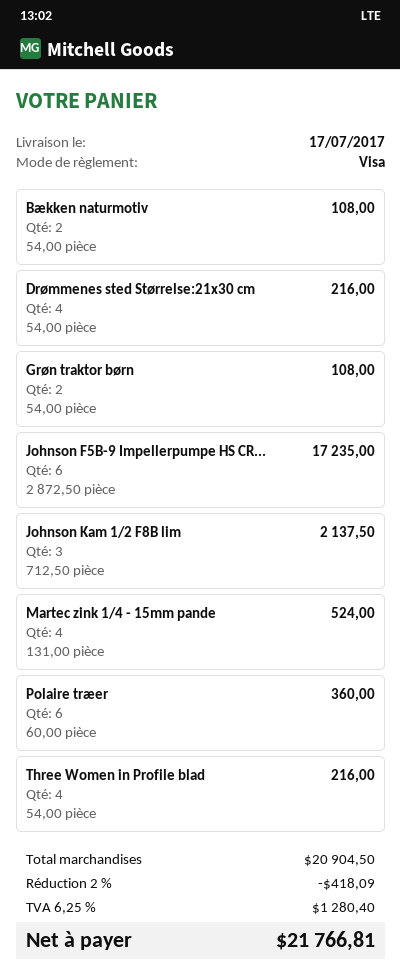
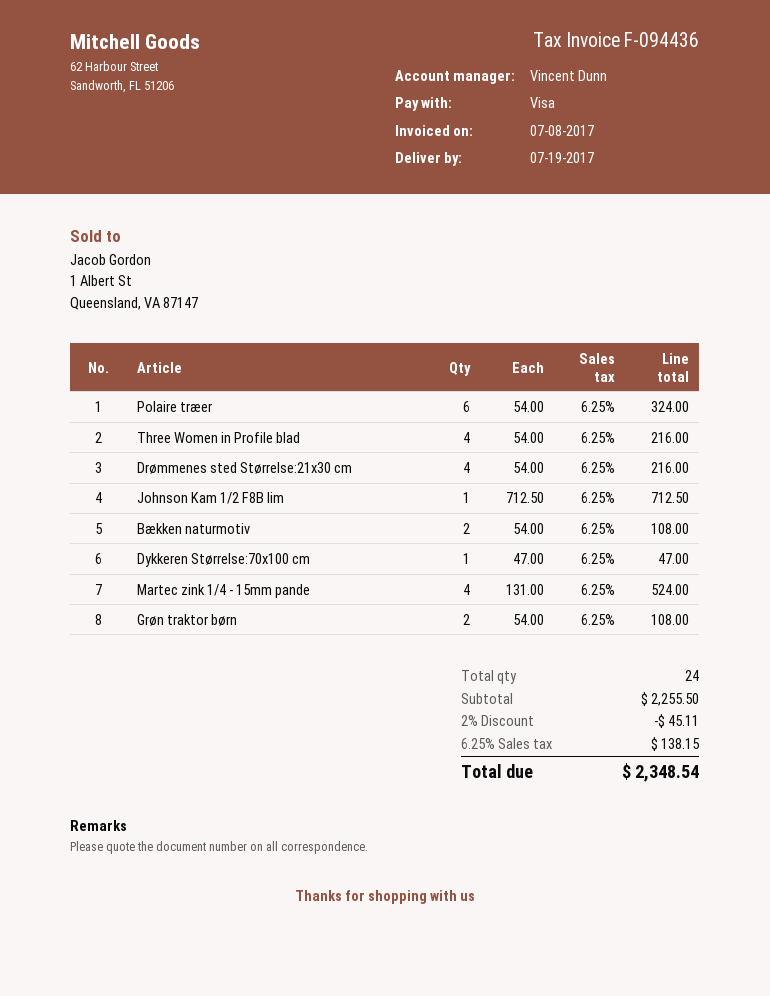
delivery date: 2017-07-17 -> 2017-07-19
Johnson F5B-9 Impellerpumpe HS CR...: 6 x 2872.50 = 17235.00 -> none
Johnson Kam 1/2 F8B lim: 3 x 712.50 = 2137.50 -> 1 x 712.50 = 712.50
Polaire træer: 6 x 60.00 = 360.00 -> 6 x 54.00 = 324.00
Dykkeren Størrelse:70x100 cm: none -> 1 x 47.00 = 47.00
subtotal: 20904.50 -> 2255.50
discount: 2% = 418.09 -> 2% = 45.11
tax: 6.25% = 1280.40 -> 6.25% = 138.15
total: 21766.81 -> 2348.54

